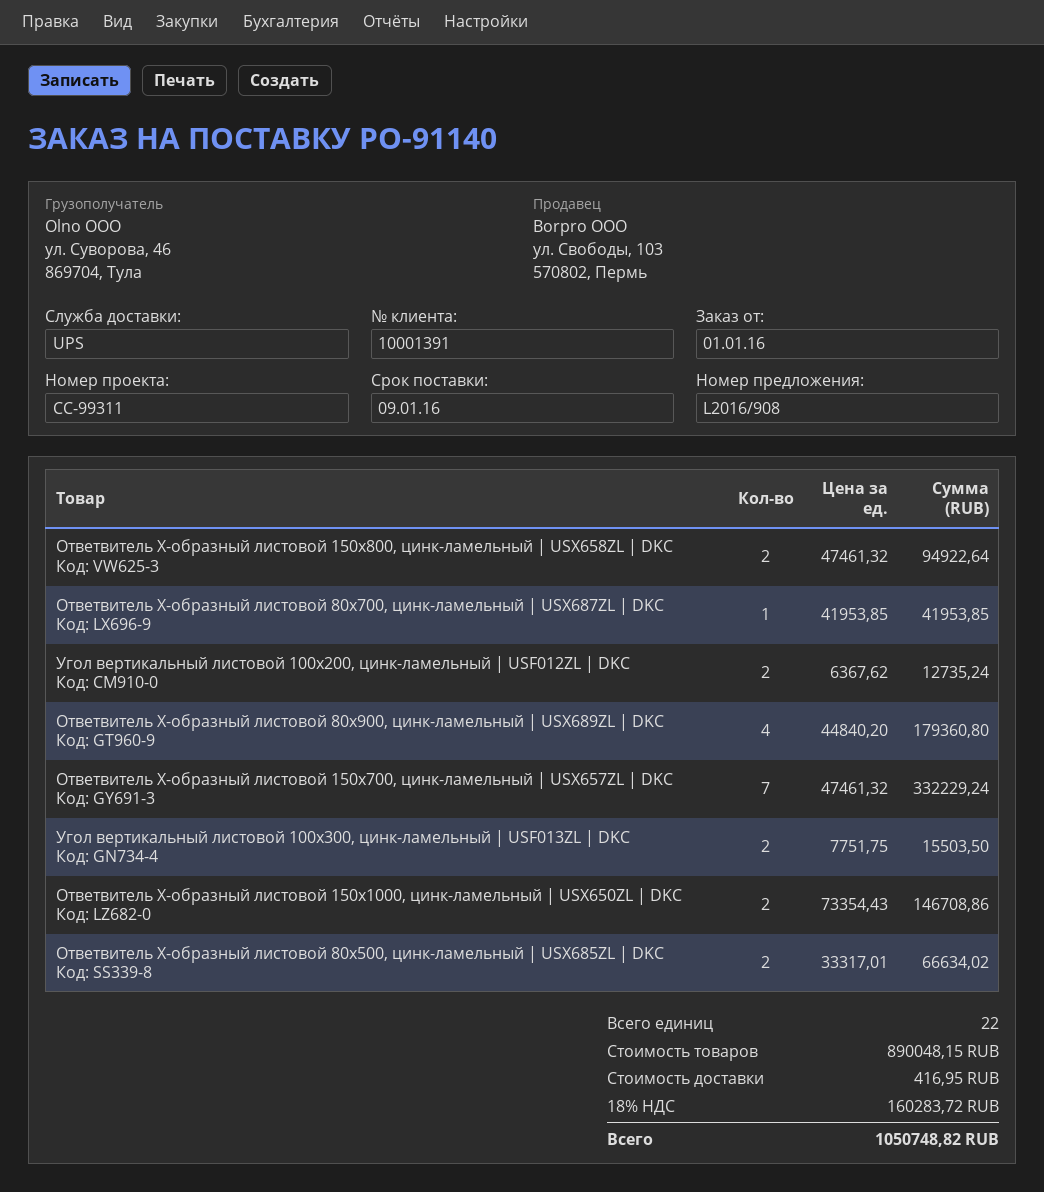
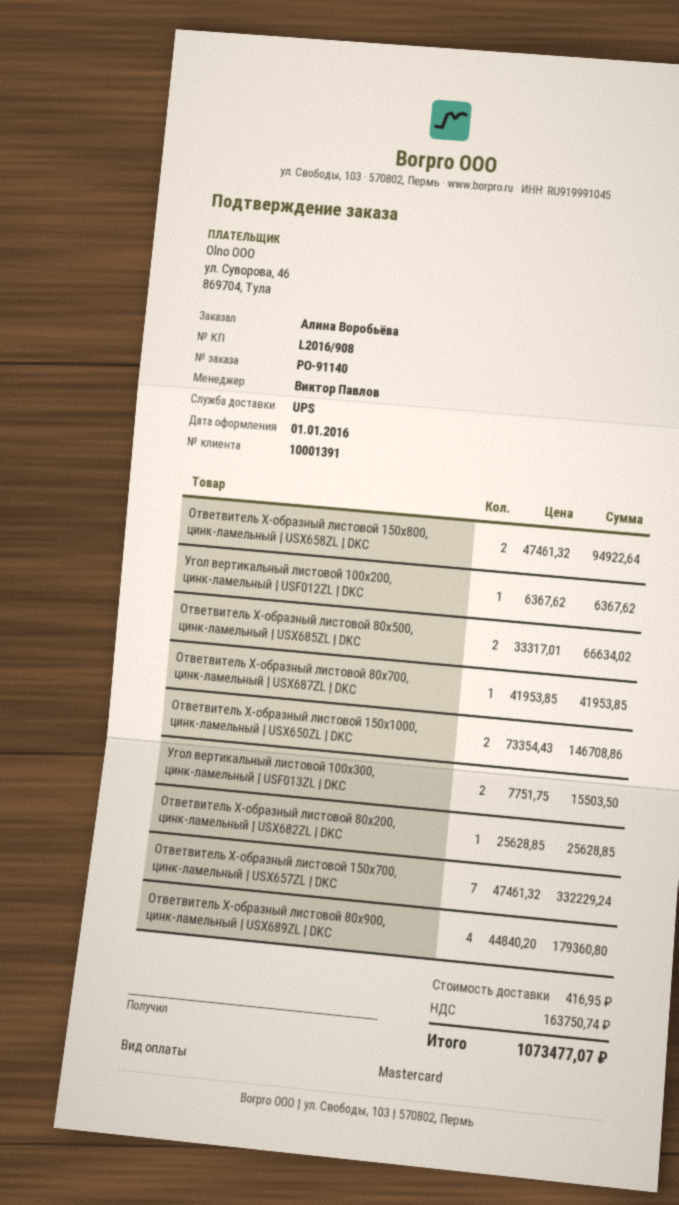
Угол вертикальный листовой 100х200, цинк-ламельный | USF012ZL | DKC: 2 x 6367.62 = 12735.24 -> 1 x 6367.62 = 6367.62
Ответвитель Х-образный листовой 80х200, цинк-ламельный | USX682ZL | DKC: none -> 1 x 25628.85 = 25628.85
tax: 160283.72 -> 163750.74
total: 1050748.82 -> 1073477.07

